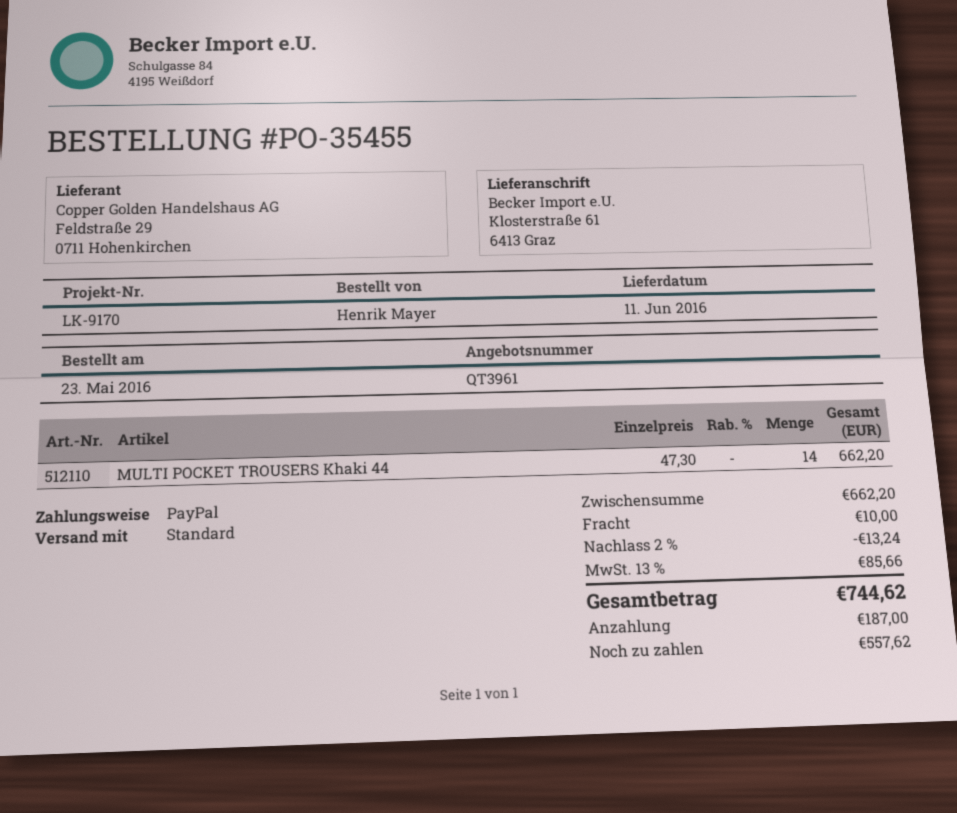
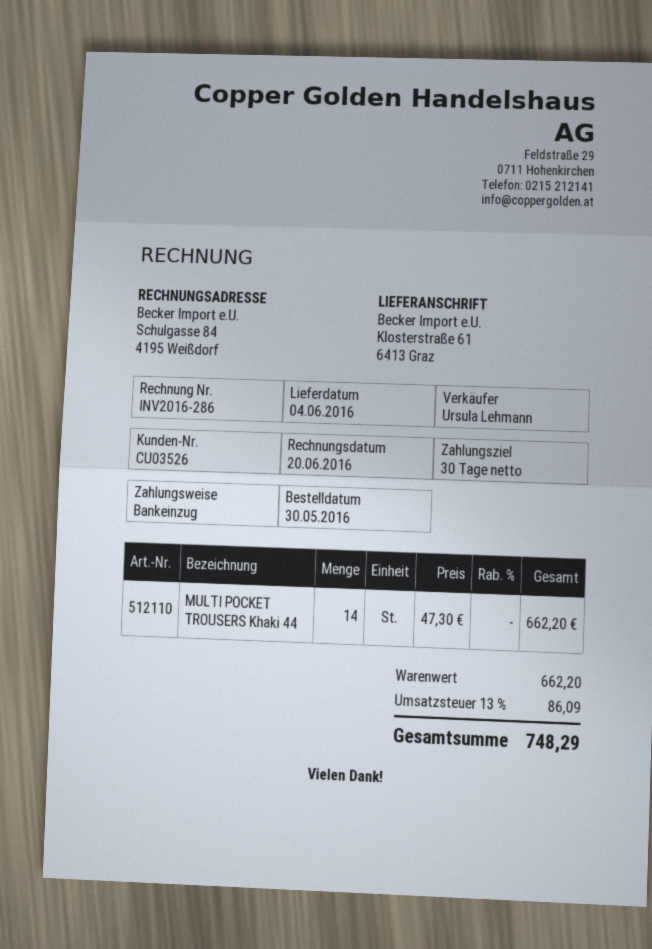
order date: 2016-05-23 -> 2016-05-30
delivery date: 2016-06-11 -> 2016-06-04
payment method: PayPal -> direct debit
discount: 2% = 13.24 -> none
shipping: 10.00 -> none
tax: 13% = 85.66 -> 13% = 86.09
total: 744.62 -> 748.29

